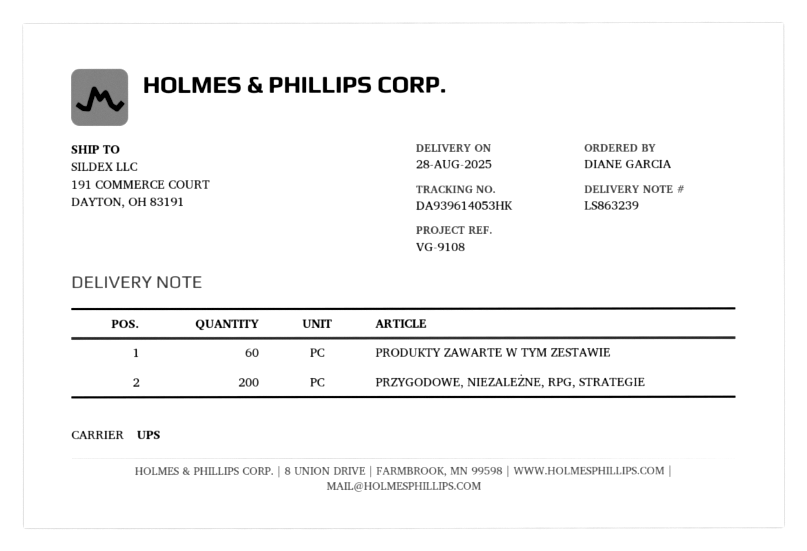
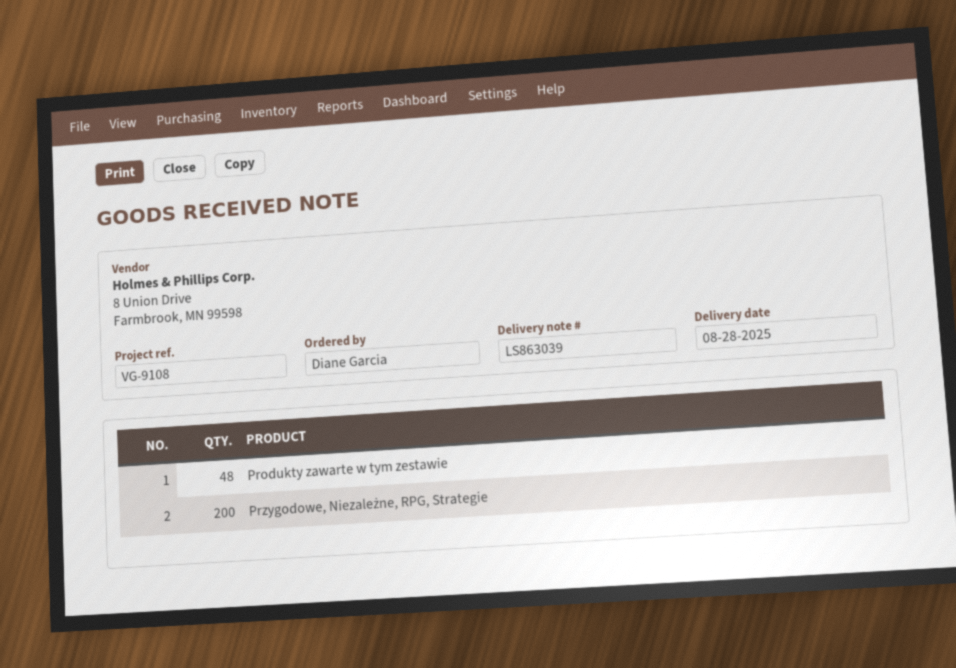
delivery note number: LS863239 -> LS863039
PRODUKTY ZAWARTE W TYM ZESTAWIE: 60 -> 48

